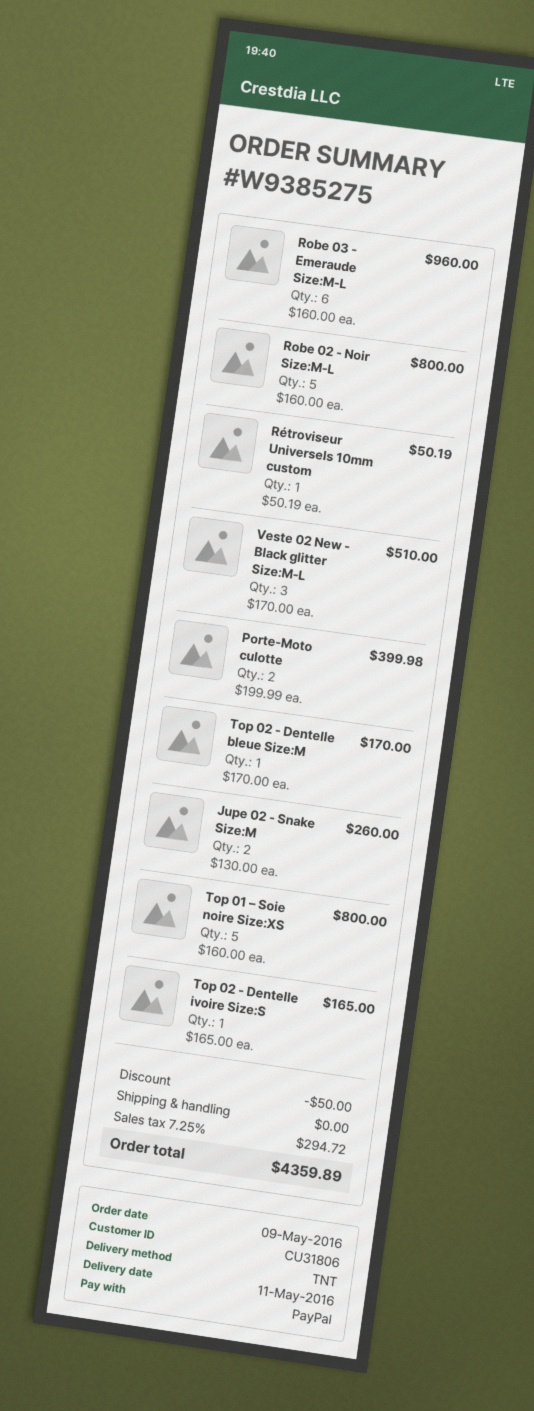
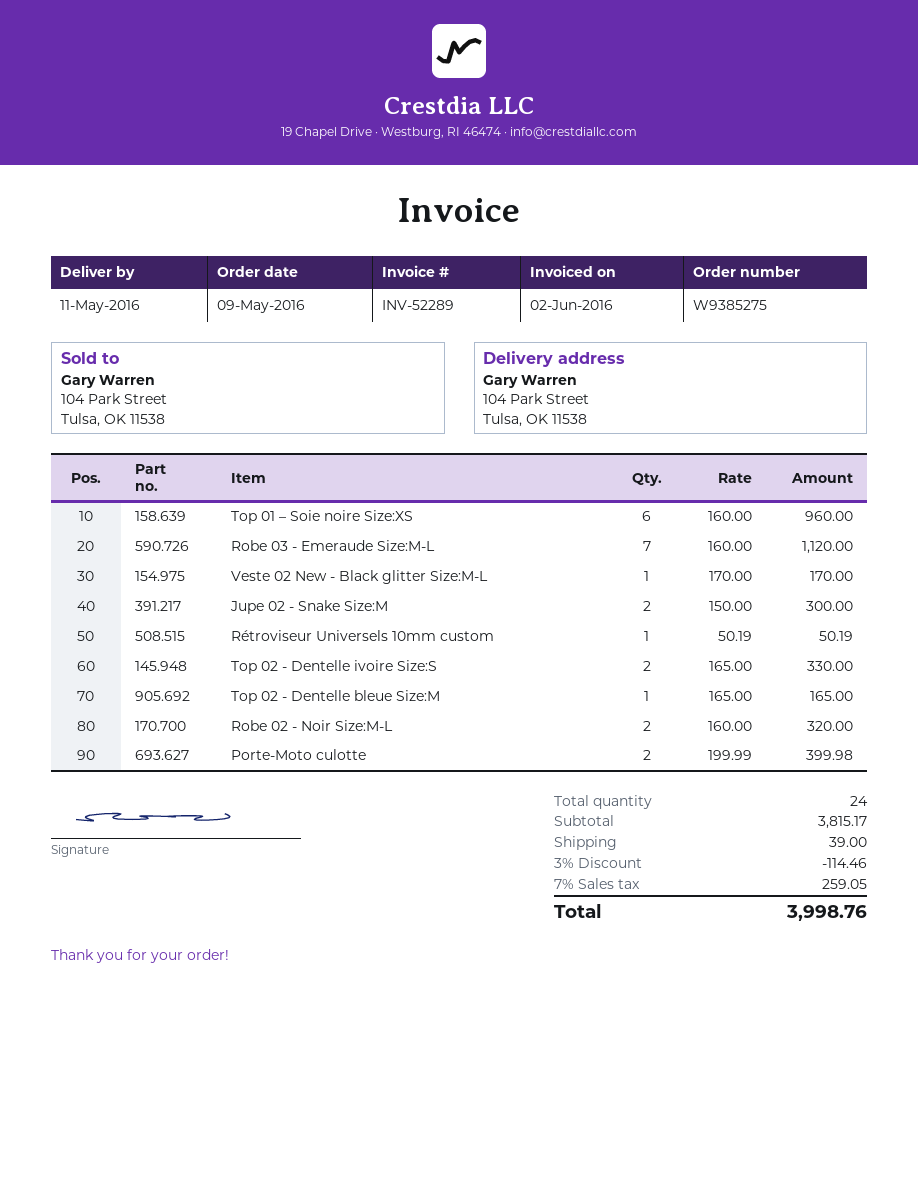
Robe 03 - Emeraude Size:M-L: 6 x 160.00 = 960.00 -> 7 x 160.00 = 1120.00
Robe 02 - Noir Size:M-L: 5 x 160.00 = 800.00 -> 2 x 160.00 = 320.00
Veste 02 New - Black glitter Size:M-L: 3 x 170.00 = 510.00 -> 1 x 170.00 = 170.00
Top 02 - Dentelle bleue Size:M: 1 x 170.00 = 170.00 -> 1 x 165.00 = 165.00
Jupe 02 - Snake Size:M: 2 x 130.00 = 260.00 -> 2 x 150.00 = 300.00
Top 01 – Soie noire Size:XS: 5 x 160.00 = 800.00 -> 6 x 160.00 = 960.00
Top 02 - Dentelle ivoire Size:S: 1 x 165.00 = 165.00 -> 2 x 165.00 = 330.00
discount: 50.00 -> 114.46
shipping: 0.00 -> 39.00
tax: 7.25% = 294.72 -> 7% = 259.05
total: 4359.89 -> 3998.76

